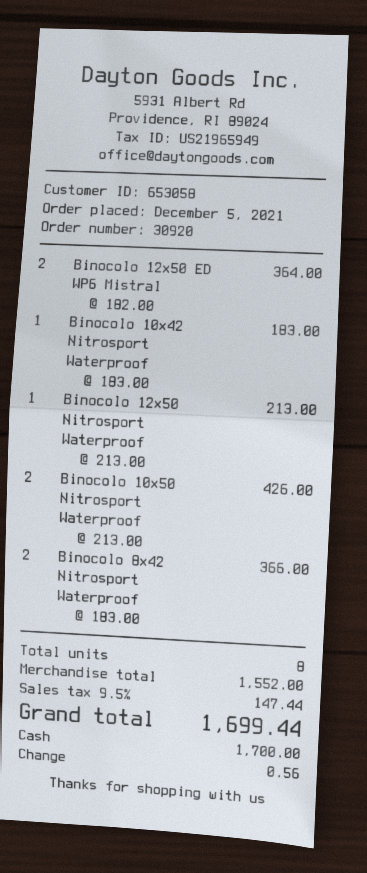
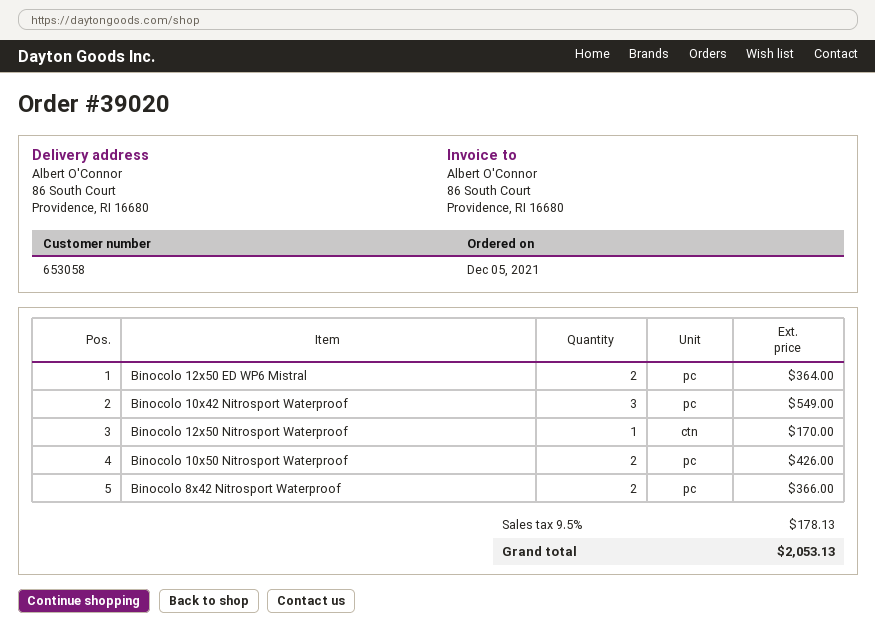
order number: 30920 -> 39020
Binocolo 10x42 Nitrosport Waterproof: 1 for 183.00 -> 3 for 549.00
Binocolo 12x50 Nitrosport Waterproof: 1 for 213.00 -> 1 for 170.00
tax: 9.5% = 147.44 -> 9.5% = 178.13
total: 1699.44 -> 2053.13

